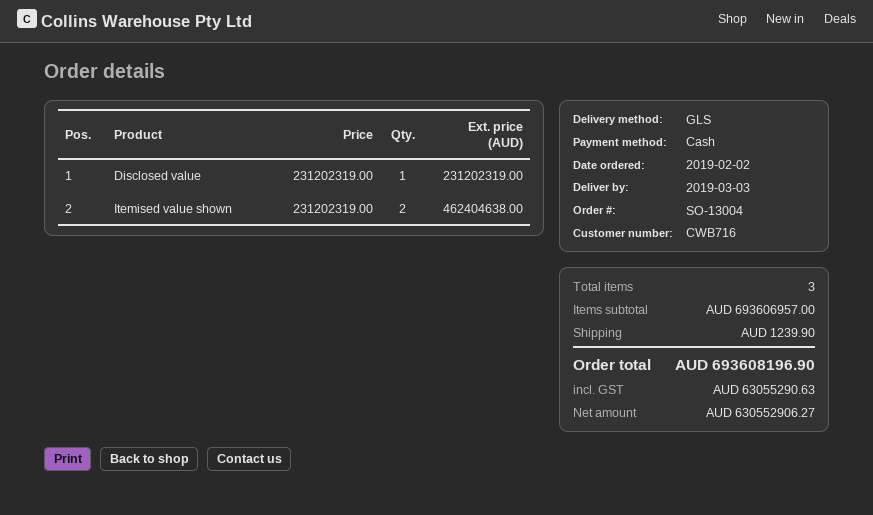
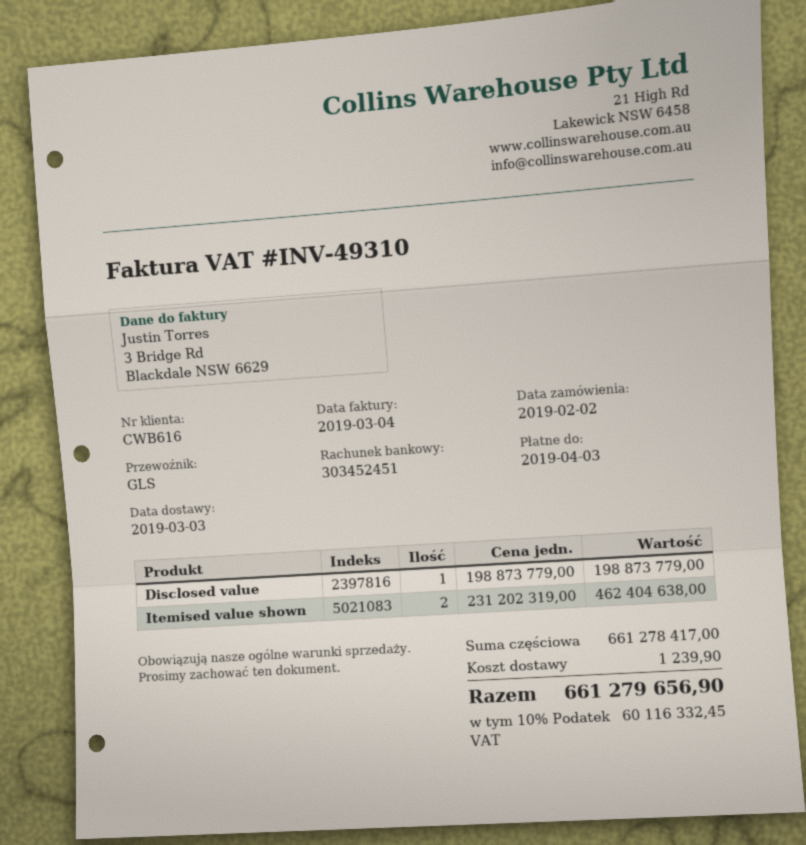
customer number: CWB716 -> CWB616
Disclosed value: 1 x 231202319.00 = 231202319.00 -> 1 x 198873779.00 = 198873779.00
subtotal: 693606957.00 -> 661278417.00
tax: 63055290.63 -> 60116332.45
total: 693608196.90 -> 661279656.90

